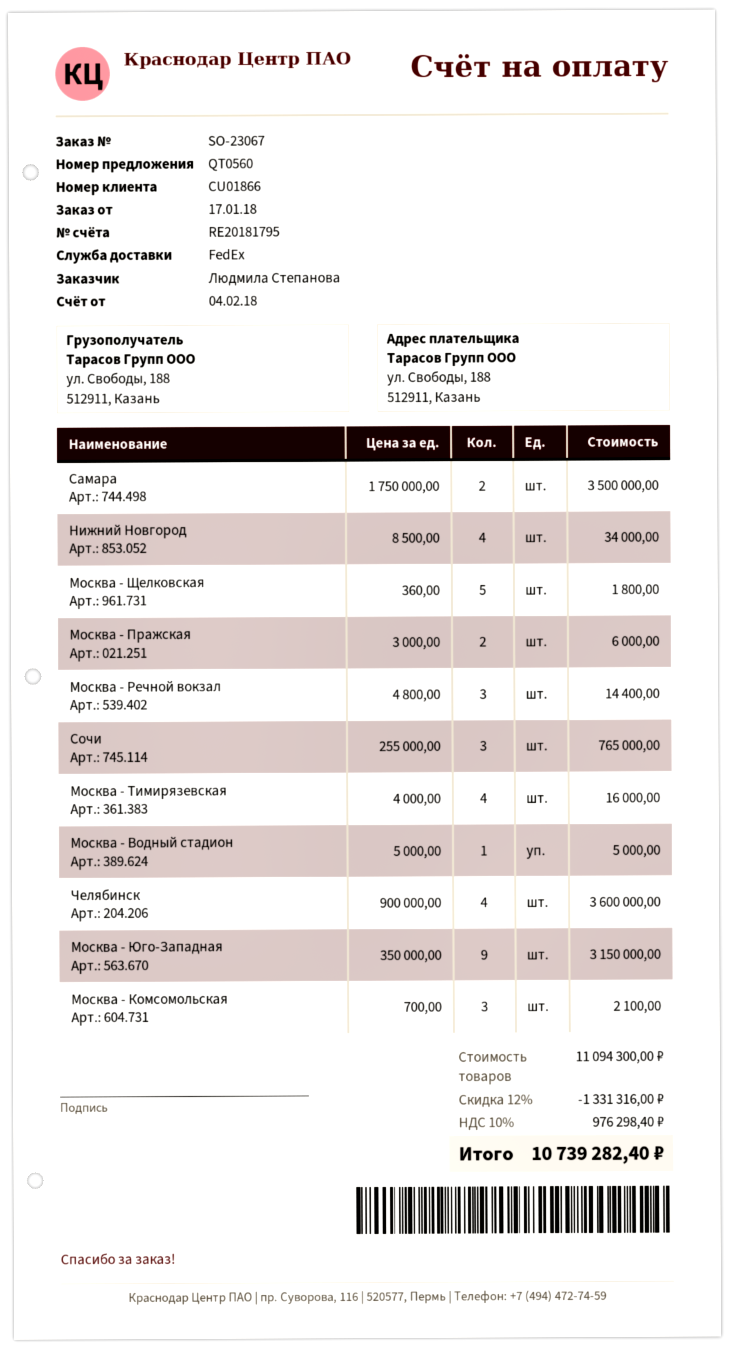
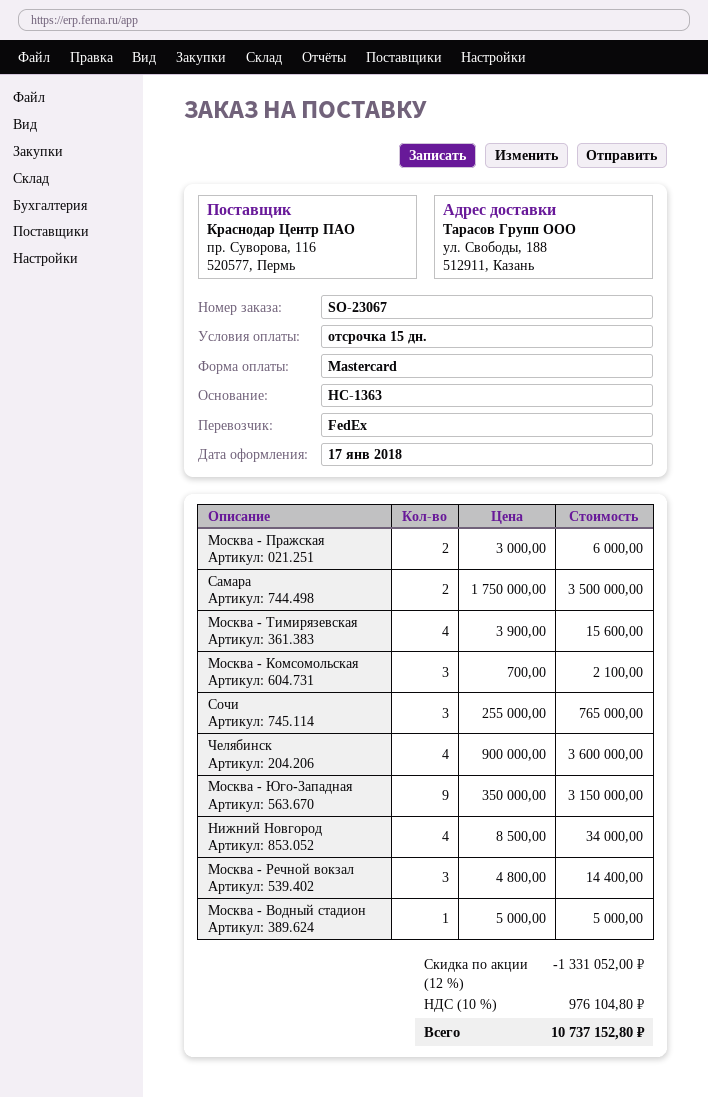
Москва - Щелковская: 5 x 360.00 = 1800.00 -> none
Москва - Тимирязевская: 4 x 4000.00 = 16000.00 -> 4 x 3900.00 = 15600.00
discount: 12% = 1331316.00 -> 12% = 1331052.00
tax: 10% = 976298.40 -> 10% = 976104.80
total: 10739282.40 -> 10737152.80

